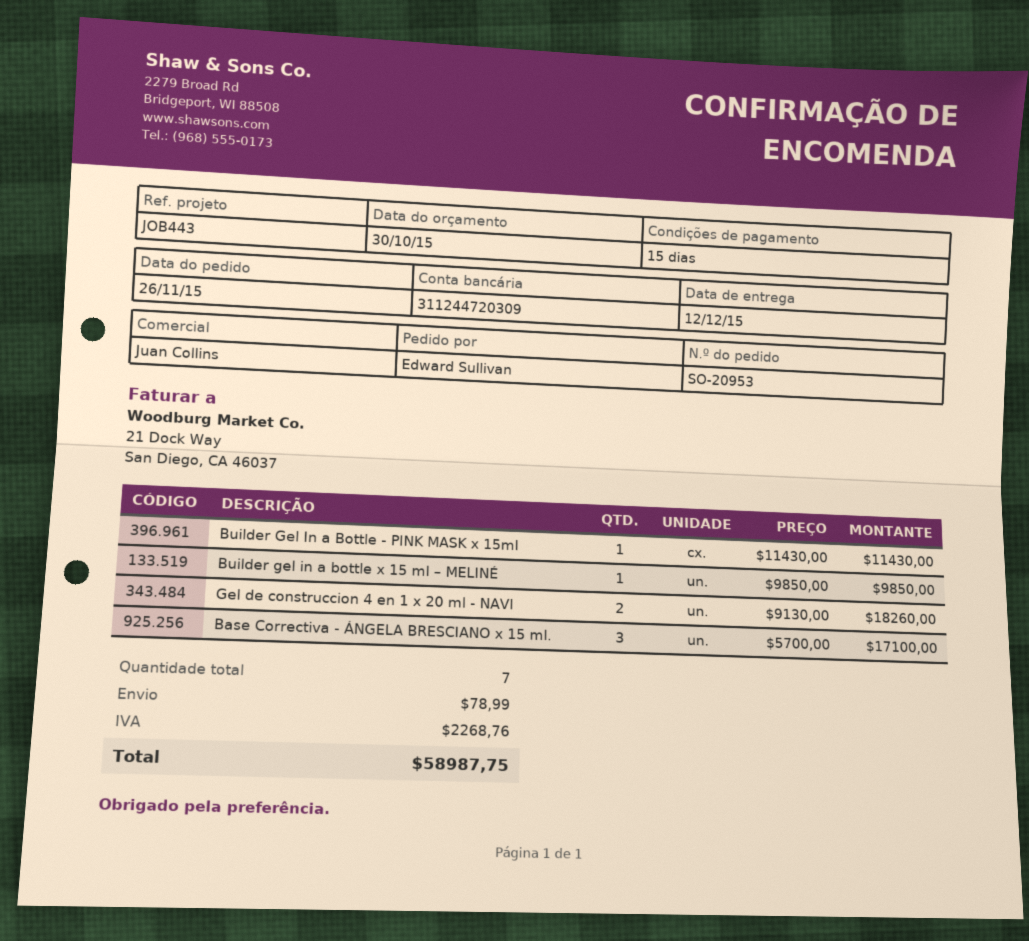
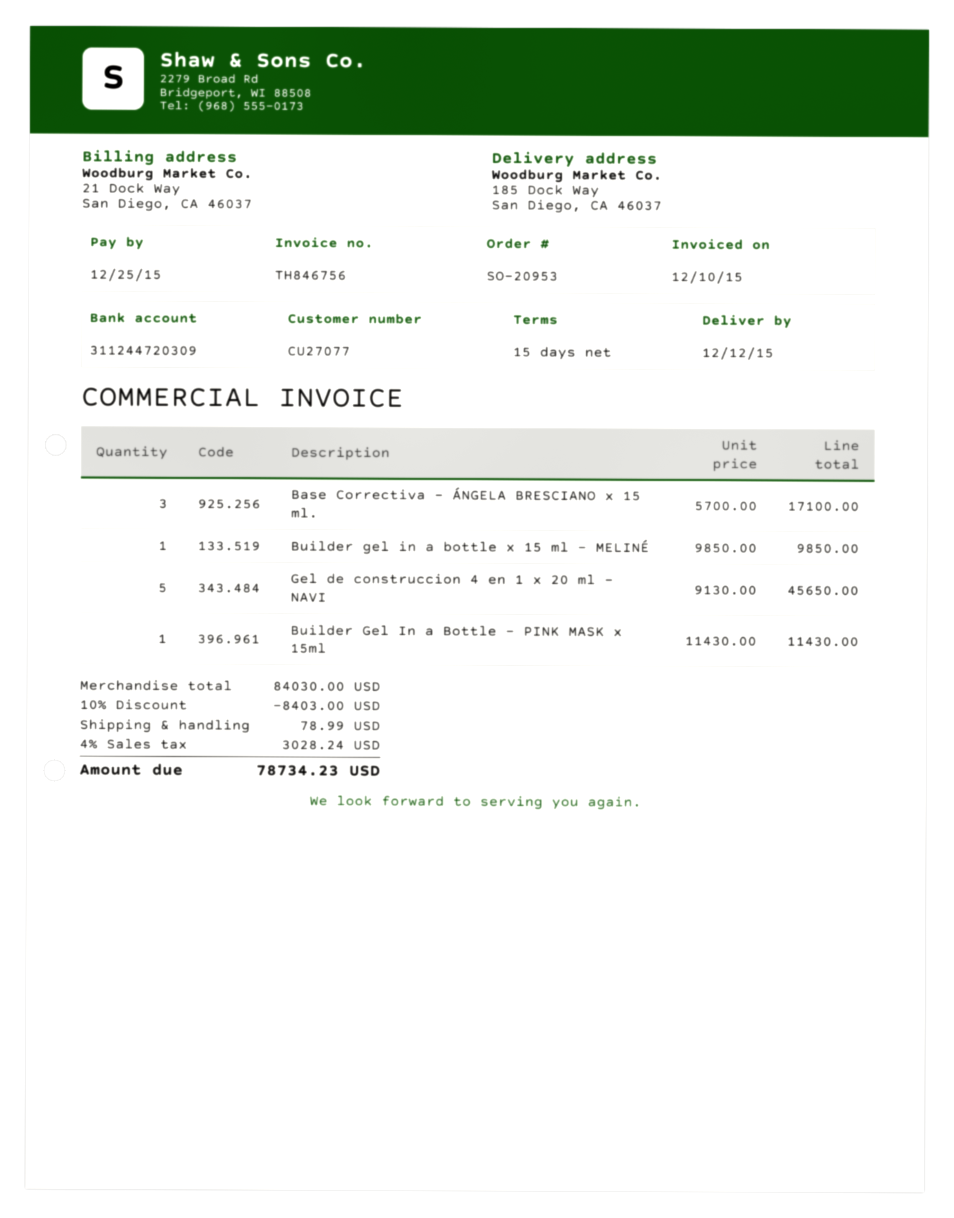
Gel de construccion 4 en 1 x 20 ml - NAVI: 2 x 9130.00 = 18260.00 -> 5 x 9130.00 = 45650.00
discount: none -> 10% = 8403.00
tax: 2268.76 -> 3028.24
total: 58987.75 -> 78734.23

